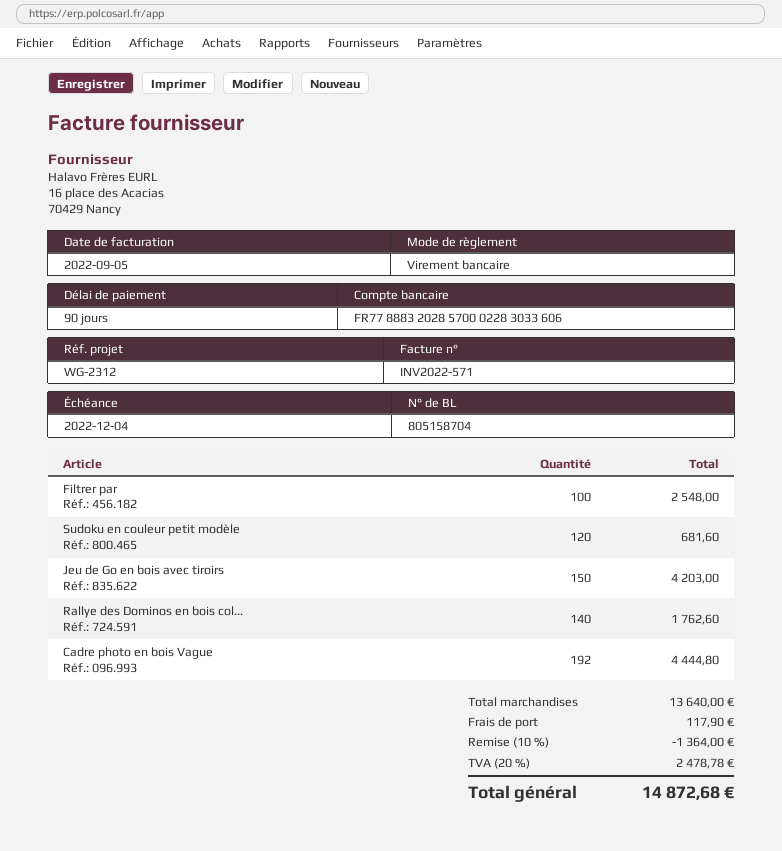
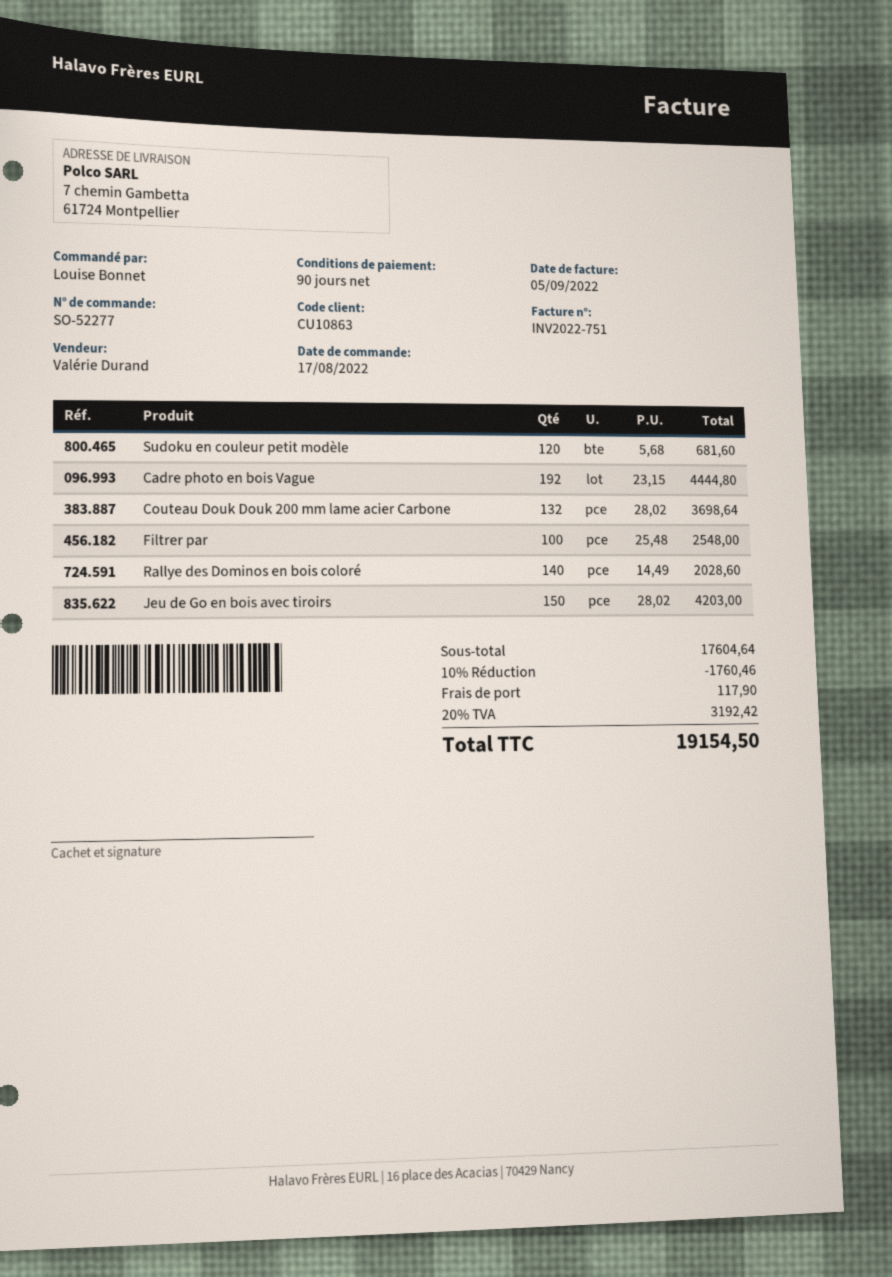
invoice number: INV2022-571 -> INV2022-751
Rallye des Dominos en bois col...: 140 for 1762.60 -> 140 for 2028.60
Couteau Douk Douk 200 mm lame acier Carbone: none -> 132 for 3698.64
subtotal: 13640.00 -> 17604.64
discount: 10% = 1364.00 -> 10% = 1760.46
tax: 20% = 2478.78 -> 20% = 3192.42
total: 14872.68 -> 19154.50

